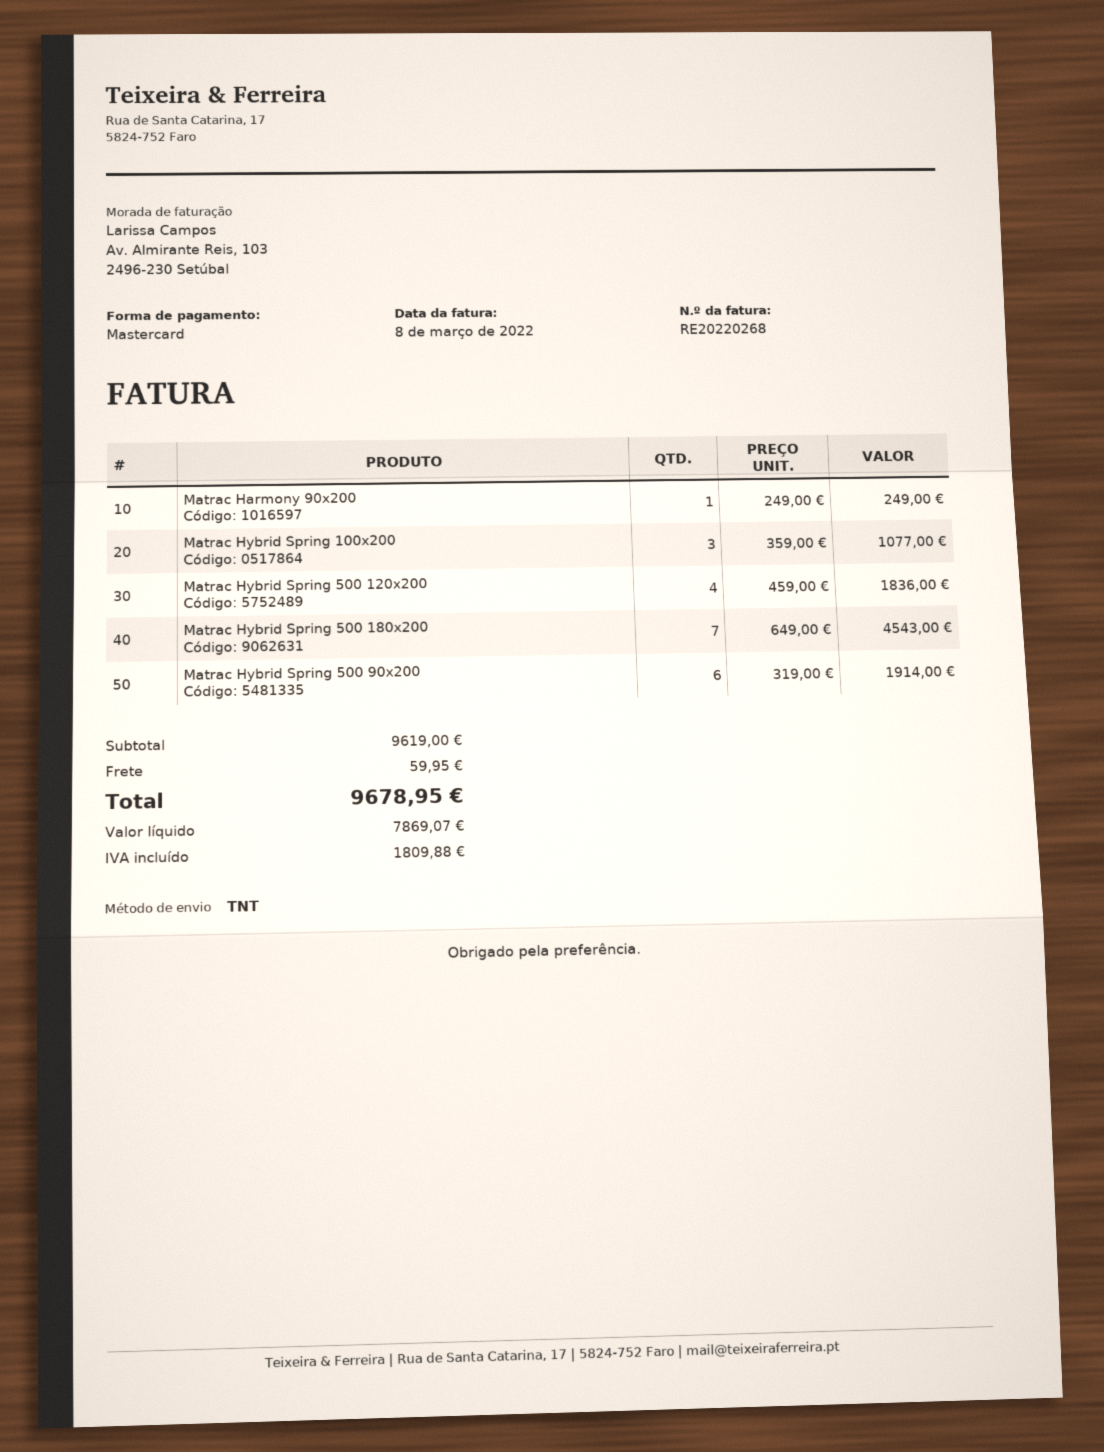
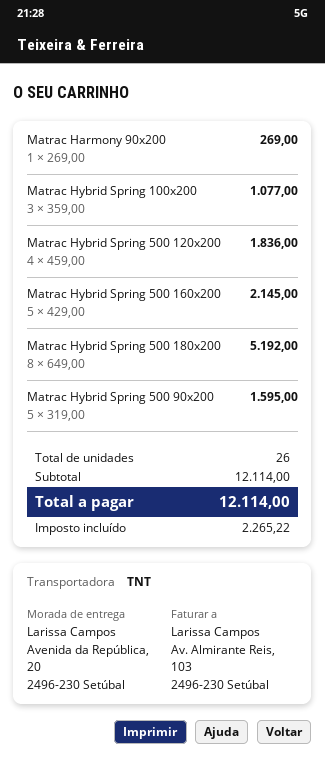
Matrac Harmony 90x200: 1 x 249.00 = 249.00 -> 1 x 269.00 = 269.00
Matrac Hybrid Spring 500 180x200: 7 x 649.00 = 4543.00 -> 8 x 649.00 = 5192.00
Matrac Hybrid Spring 500 90x200: 6 x 319.00 = 1914.00 -> 5 x 319.00 = 1595.00
Matrac Hybrid Spring 500 160x200: none -> 5 x 429.00 = 2145.00
subtotal: 9619.00 -> 12114.00
shipping: 59.95 -> none
tax: 1809.88 -> 2265.22
total: 9678.95 -> 12114.00

